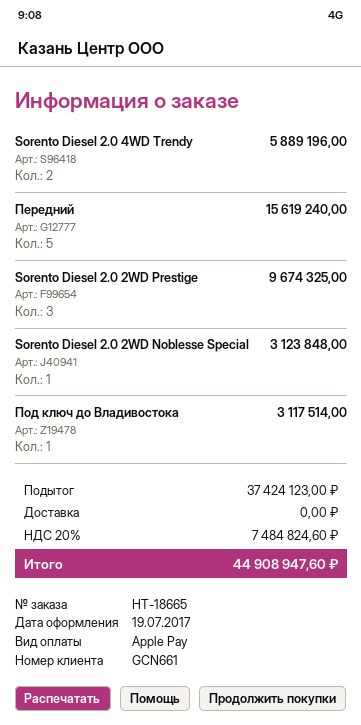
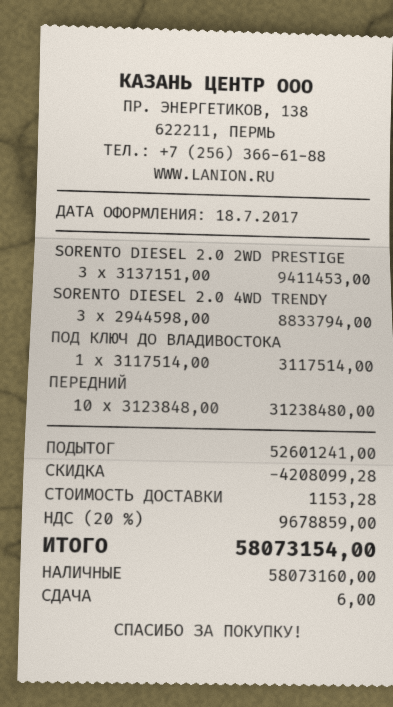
order date: 2017-07-19 -> 2017-07-18
payment method: Apple Pay -> cash
Sorento Diesel 2.0 4WD Trendy: 2 for 5889196.00 -> 3 for 8833794.00
Передний: 5 for 15619240.00 -> 10 for 31238480.00
Sorento Diesel 2.0 2WD Prestige: 3 for 9674325.00 -> 3 for 9411453.00
Sorento Diesel 2.0 2WD Noblesse Special: 1 for 3123848.00 -> none
subtotal: 37424123.00 -> 52601241.00
discount: none -> 4208099.28
shipping: 0.00 -> 1153.28
tax: 20% = 7484824.60 -> 20% = 9678859.00
total: 44908947.60 -> 58073154.00

